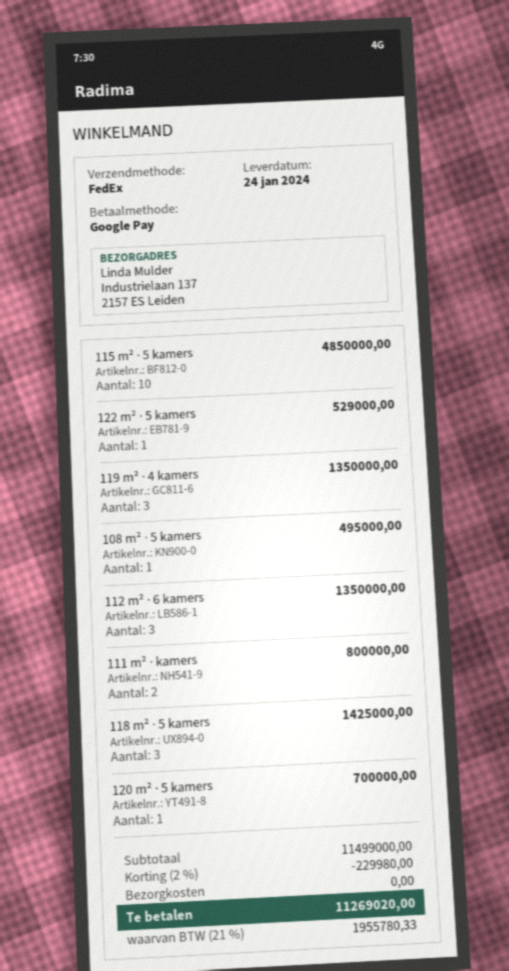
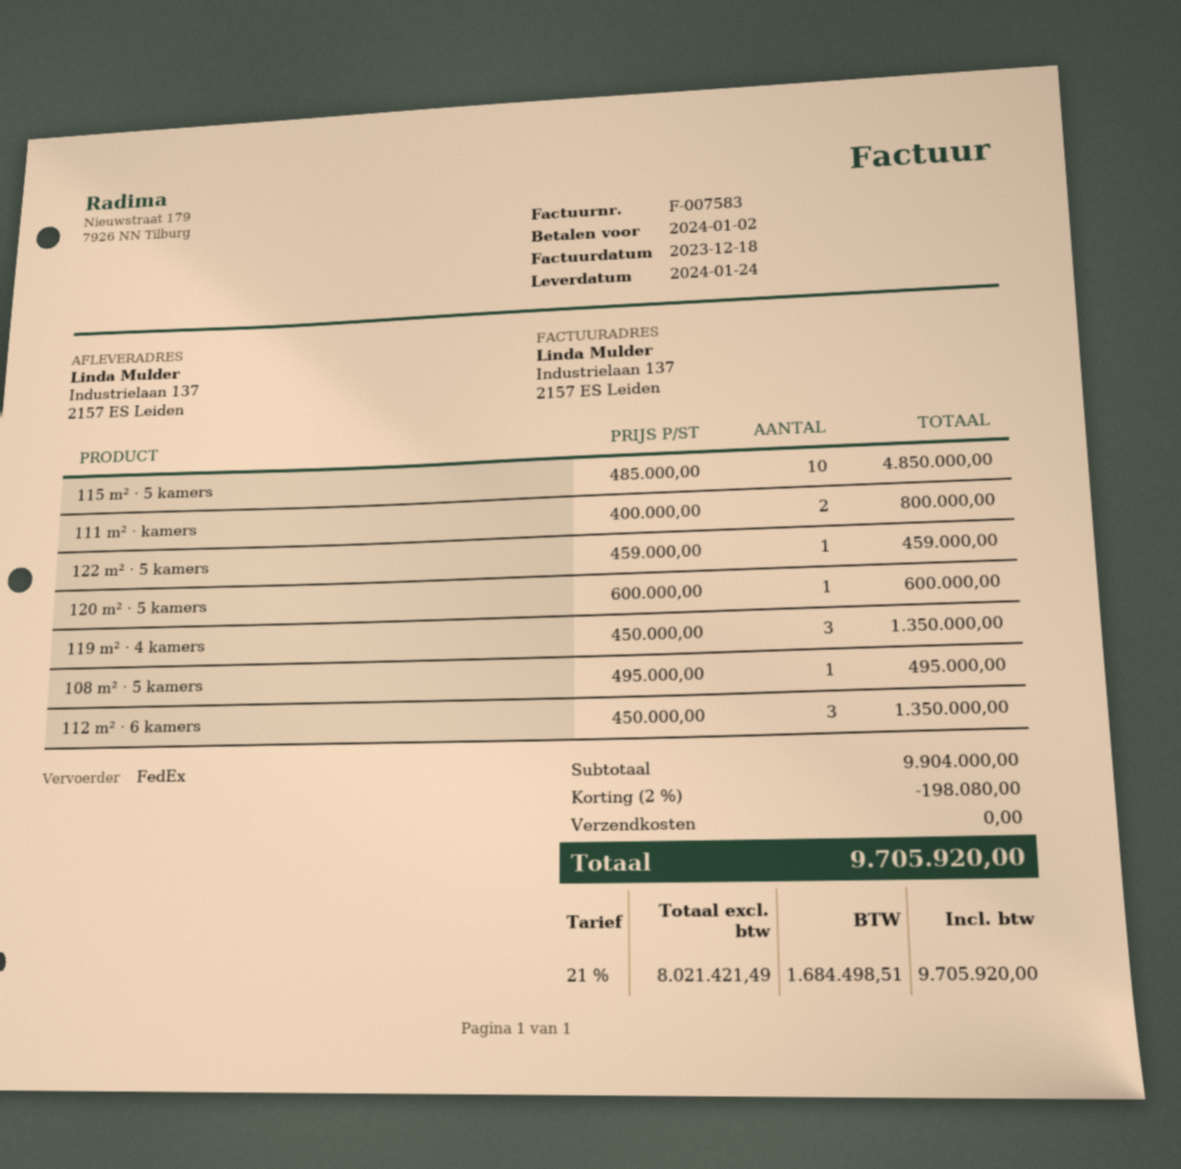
122 m² · 5 kamers: 1 for 529000.00 -> 1 for 459000.00
118 m² · 5 kamers: 3 for 1425000.00 -> none
120 m² · 5 kamers: 1 for 700000.00 -> 1 for 600000.00
subtotal: 11499000.00 -> 9904000.00
discount: 2% = 229980.00 -> 2% = 198080.00
tax: 21% = 1955780.33 -> 21% = 1684498.51
total: 11269020.00 -> 9705920.00

